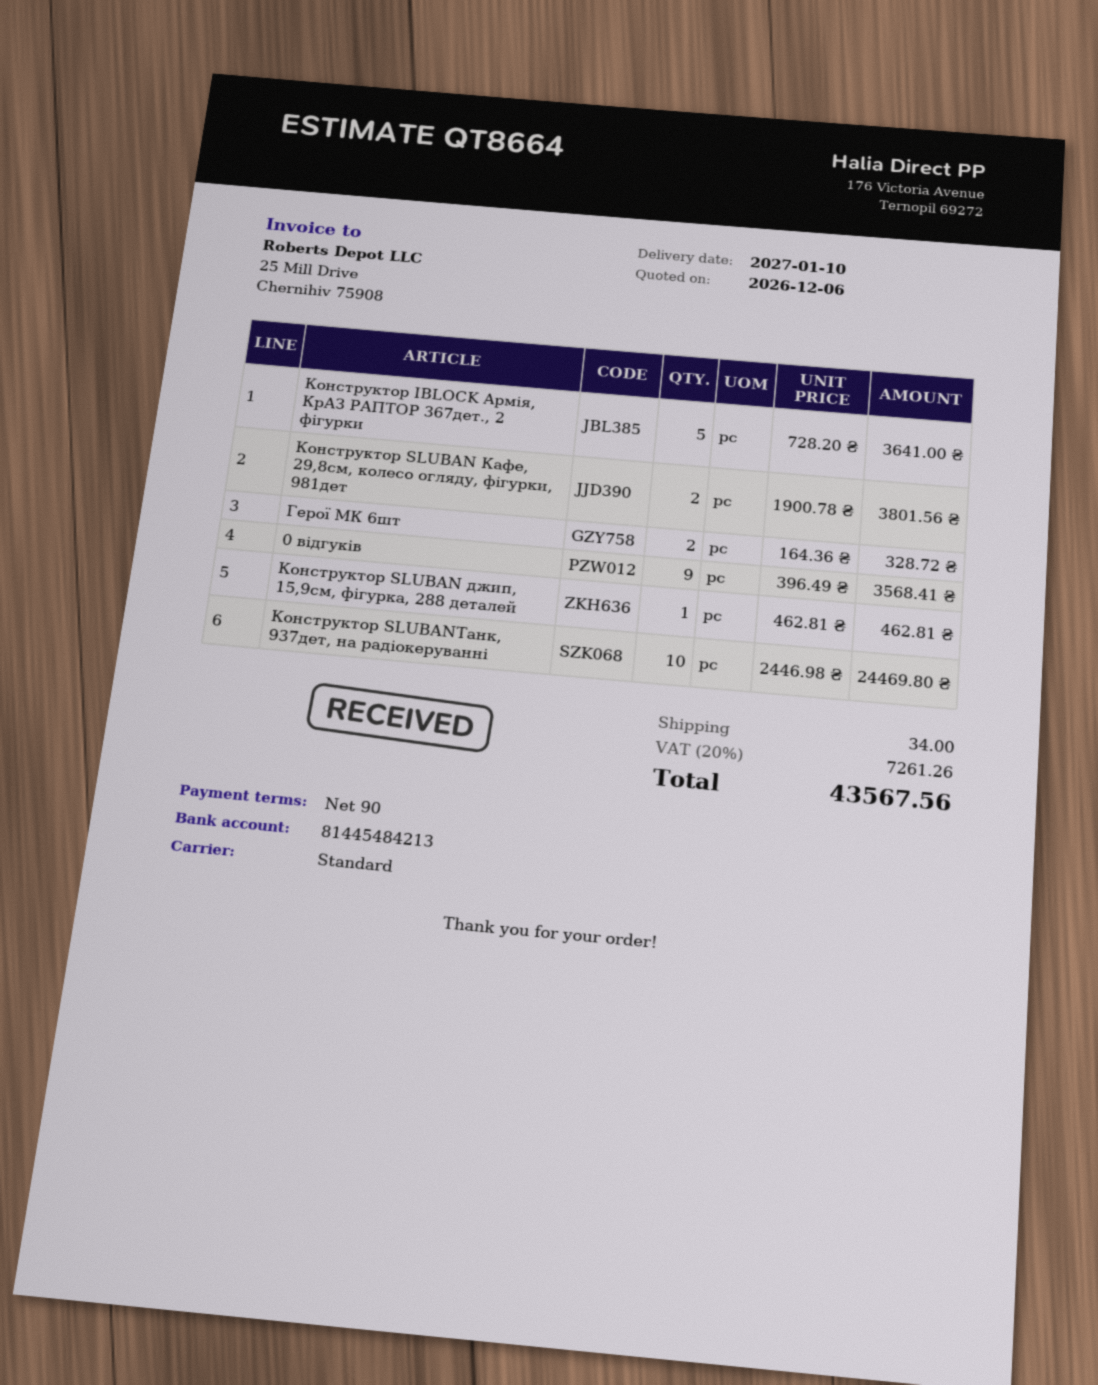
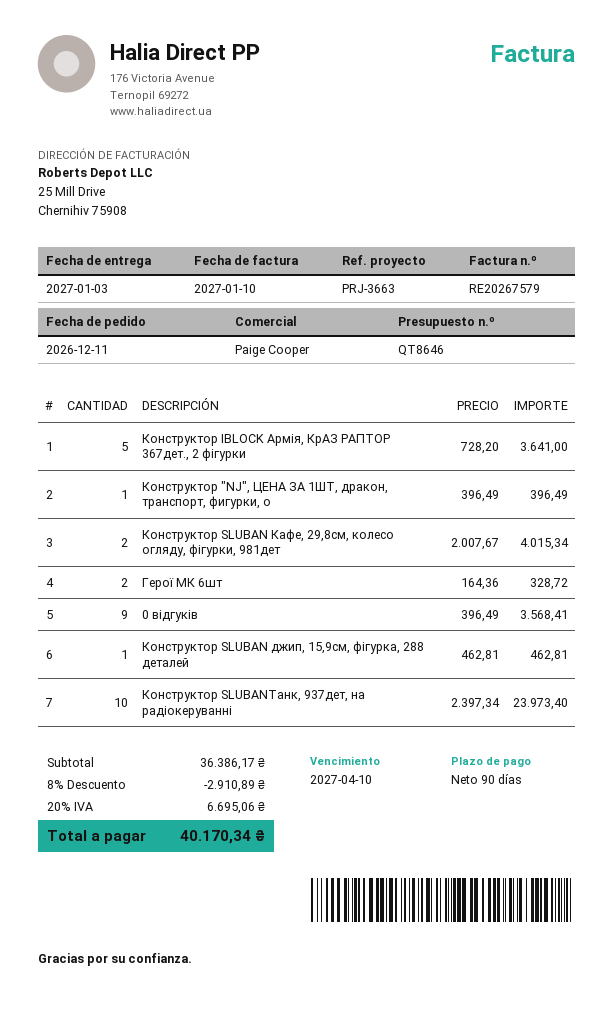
quote number: QT8664 -> QT8646
delivery date: 2027-01-10 -> 2027-01-03
Конструктор SLUBAN Кафе, 29,8см, колесо огляду, фігурки, 981дет: 2 x 1900.78 = 3801.56 -> 2 x 2007.67 = 4015.34
Конструктор SLUBANТанк, 937дет, на радіокеруванні: 10 x 2446.98 = 24469.80 -> 10 x 2397.34 = 23973.40
Конструктор "NJ", ЦЕНА ЗА 1ШТ, дракон, транспорт, фигурки, о: none -> 1 x 396.49 = 396.49
discount: none -> 8% = 2910.89
shipping: 34.00 -> none
tax: 20% = 7261.26 -> 20% = 6695.06
total: 43567.56 -> 40170.34

